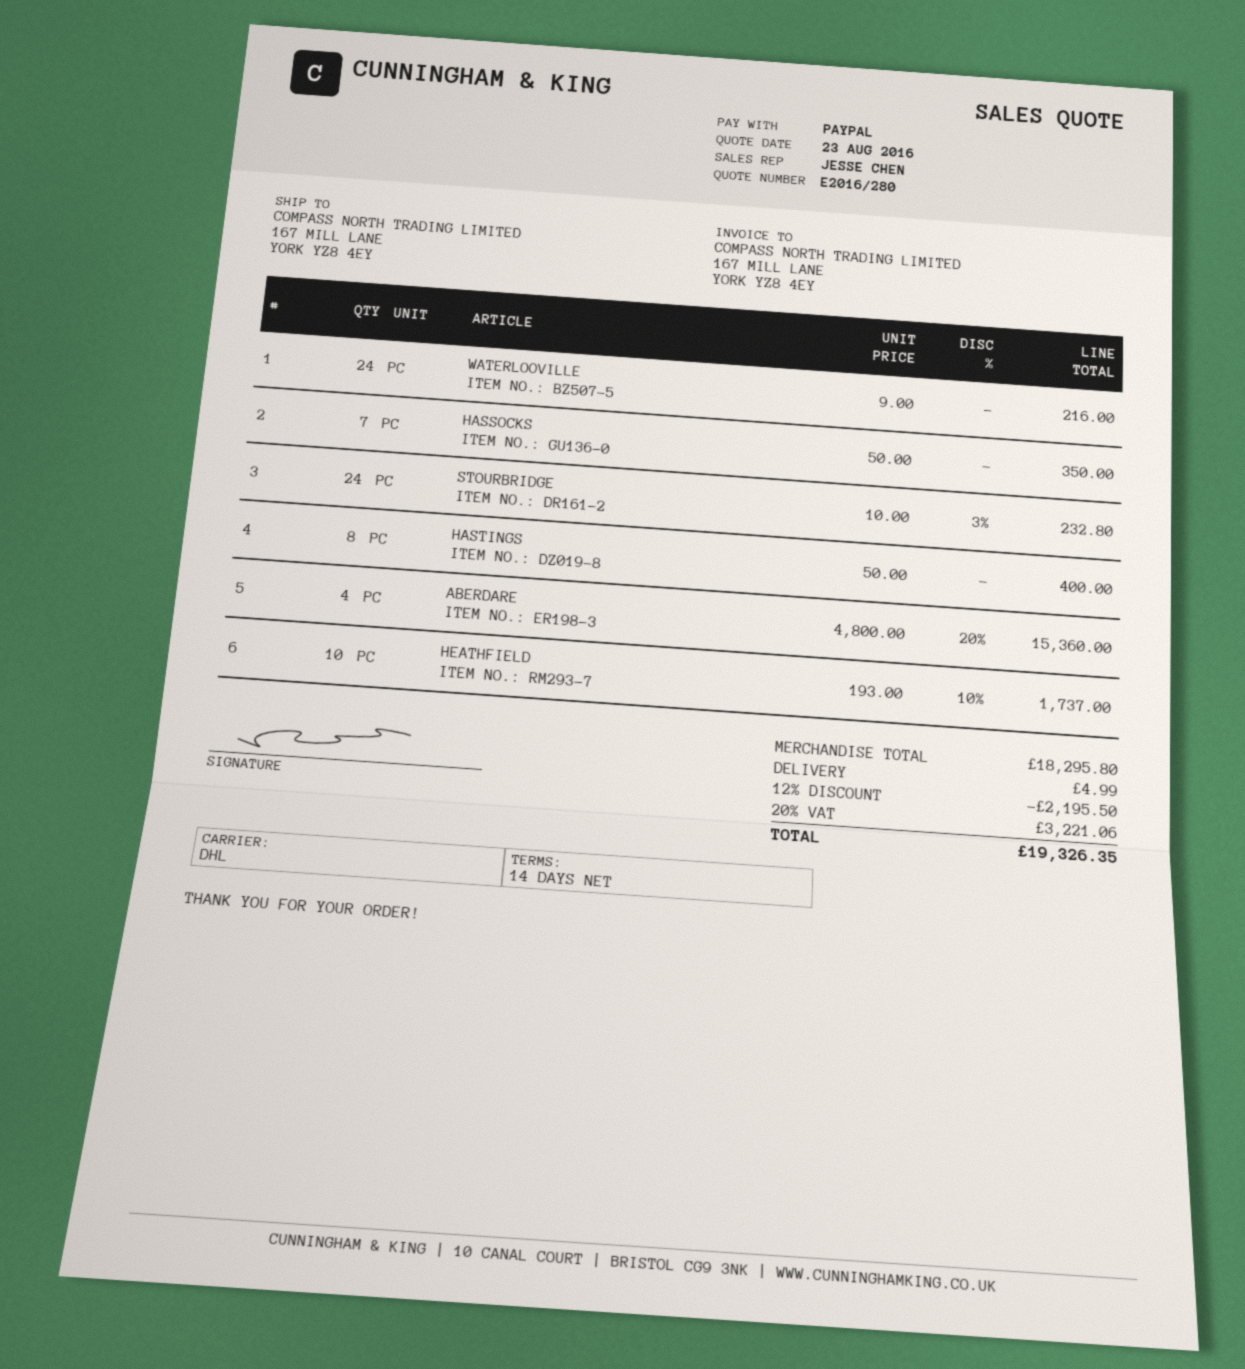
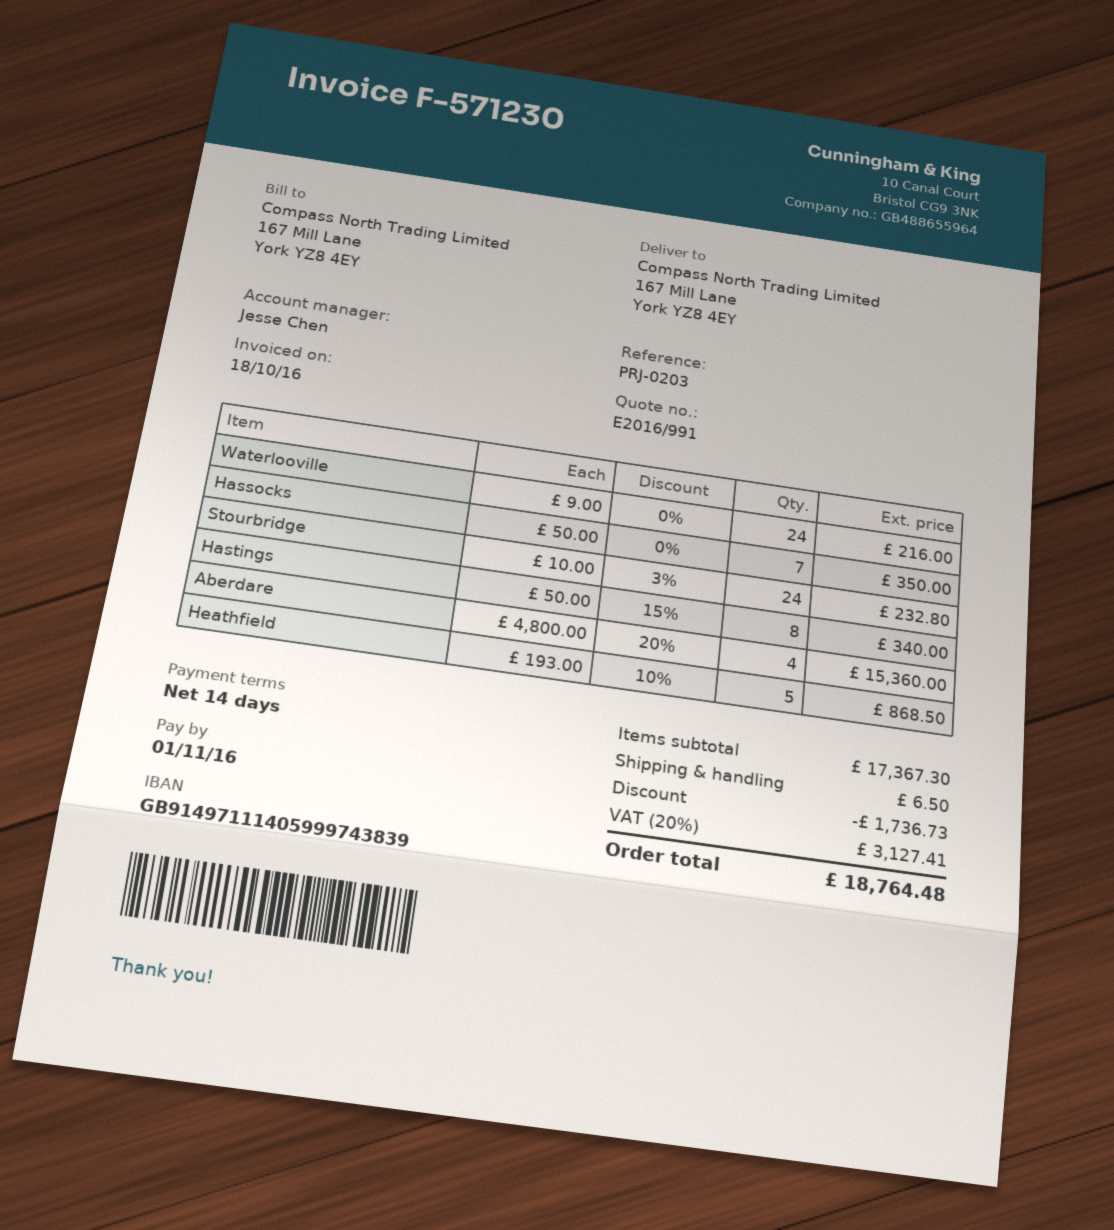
quote number: E2016/280 -> E2016/991
HASTINGS: 8 x 50.00 = 400.00 -> 8 x 50.00 - 15% = 340.00
HEATHFIELD: 10 x 193.00 - 10% = 1737.00 -> 5 x 193.00 - 10% = 868.50
subtotal: 18295.80 -> 17367.30
discount: 2195.50 -> 1736.73
shipping: 4.99 -> 6.50
tax: 20% = 3221.06 -> 20% = 3127.41
total: 19326.35 -> 18764.48

